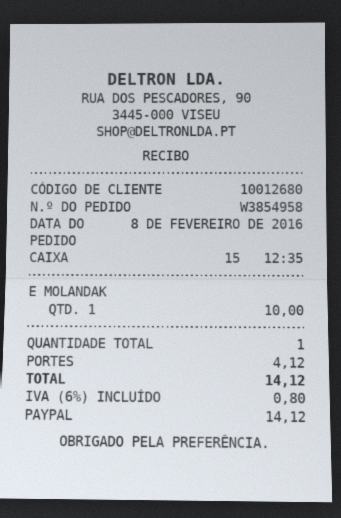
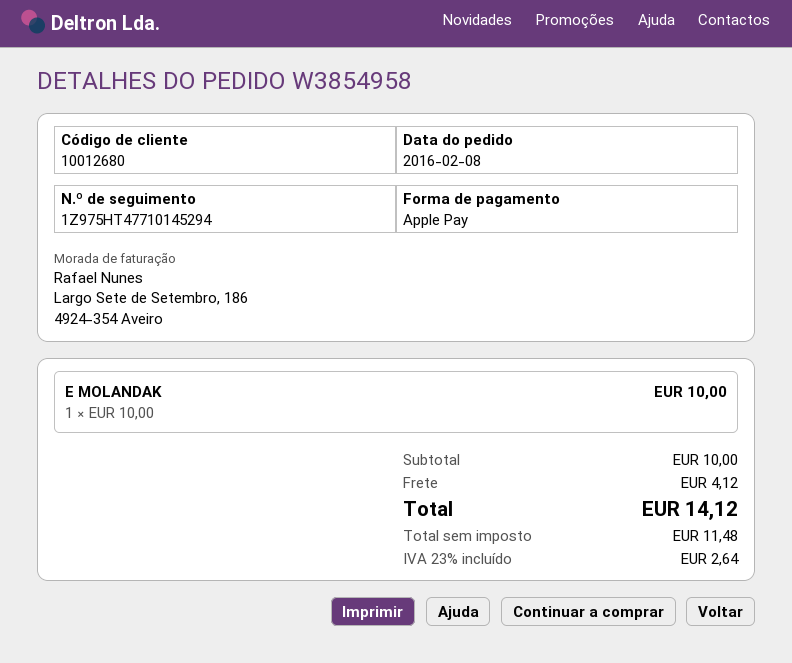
payment method: PayPal -> Apple Pay
tax: 6% = 0.80 -> 23% = 2.64

